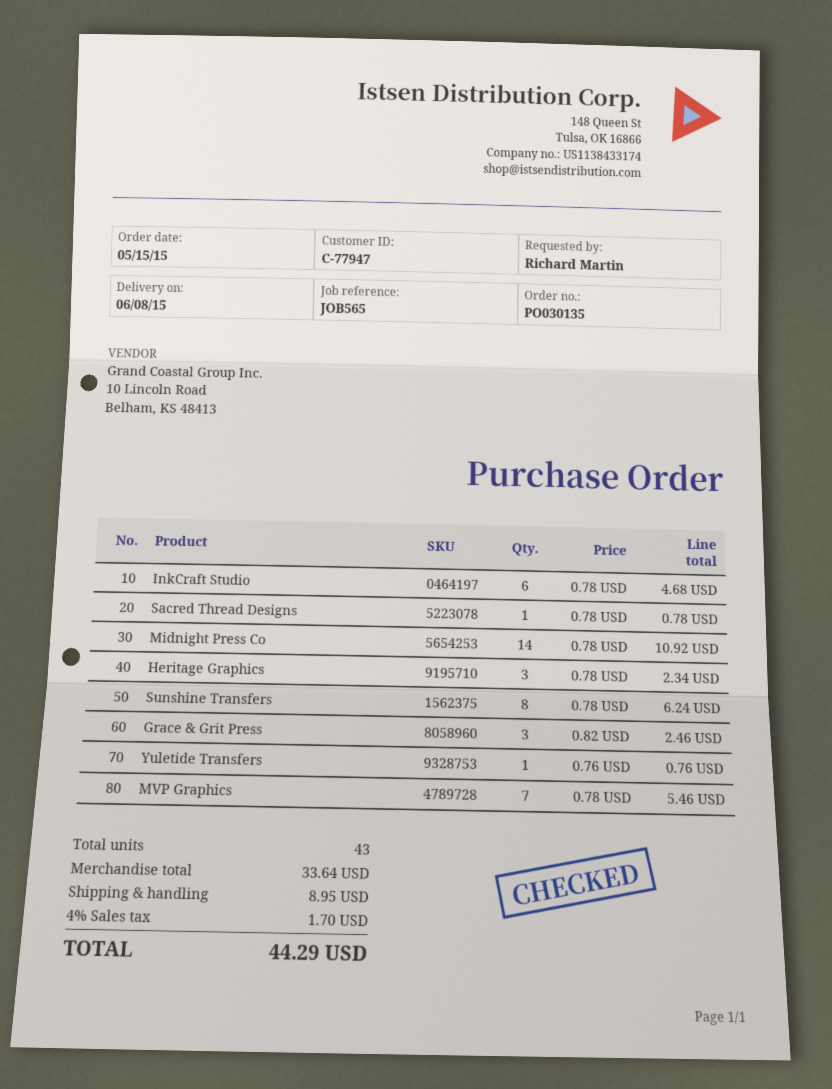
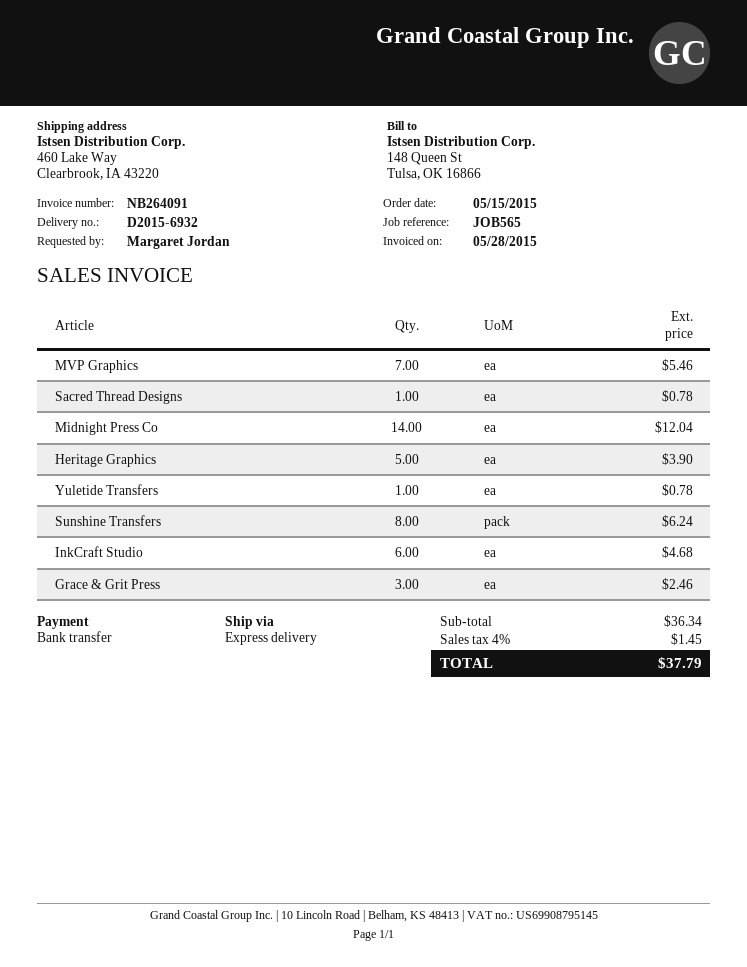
ordered by: Richard Martin -> Margaret Jordan
Midnight Press Co: 14 for 10.92 -> 14 for 12.04
Heritage Graphics: 3 for 2.34 -> 5 for 3.90
Yuletide Transfers: 1 for 0.76 -> 1 for 0.78
subtotal: 33.64 -> 36.34
shipping: 8.95 -> none
tax: 4% = 1.70 -> 4% = 1.45
total: 44.29 -> 37.79

